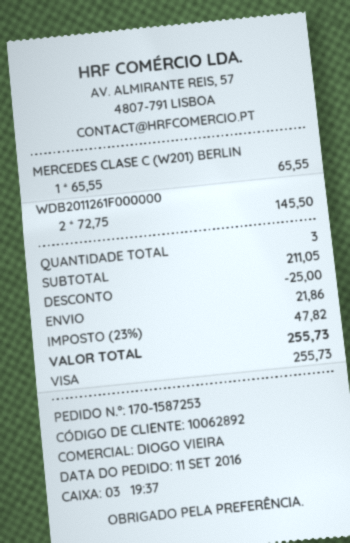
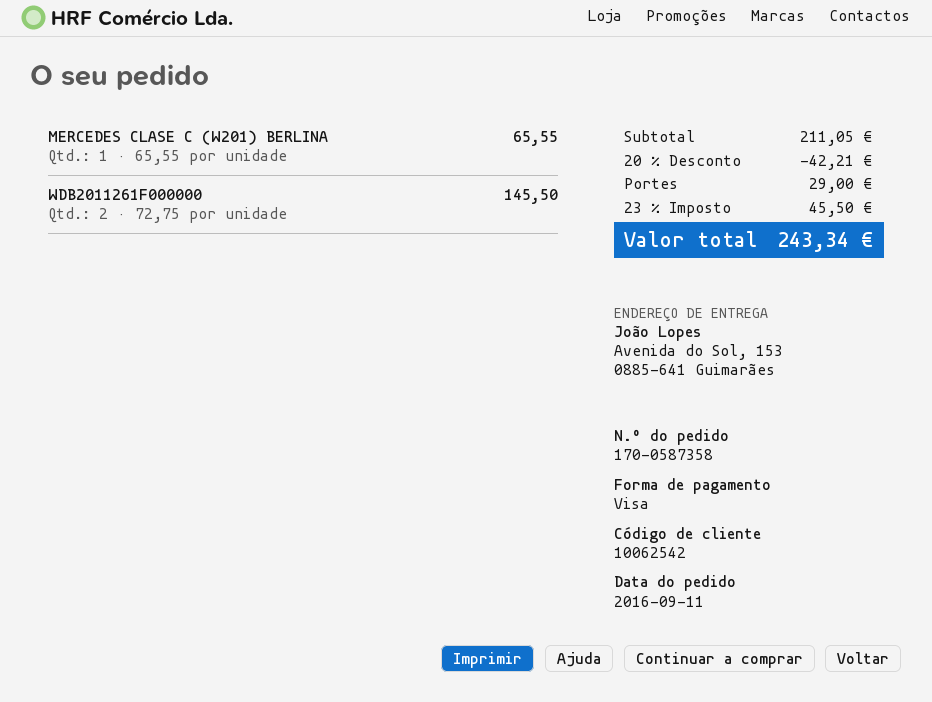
order number: 170-1587253 -> 170-0587358
customer number: 10062892 -> 10062542
discount: 25.00 -> 42.21
shipping: 21.86 -> 29.00
tax: 23% = 47.82 -> 23% = 45.50
total: 255.73 -> 243.34

